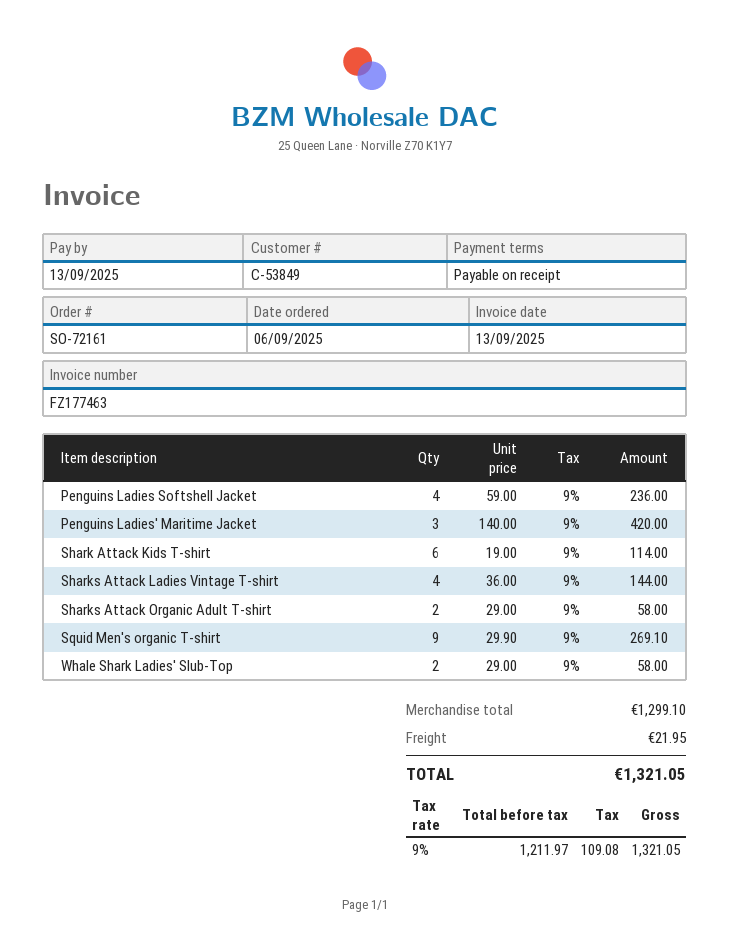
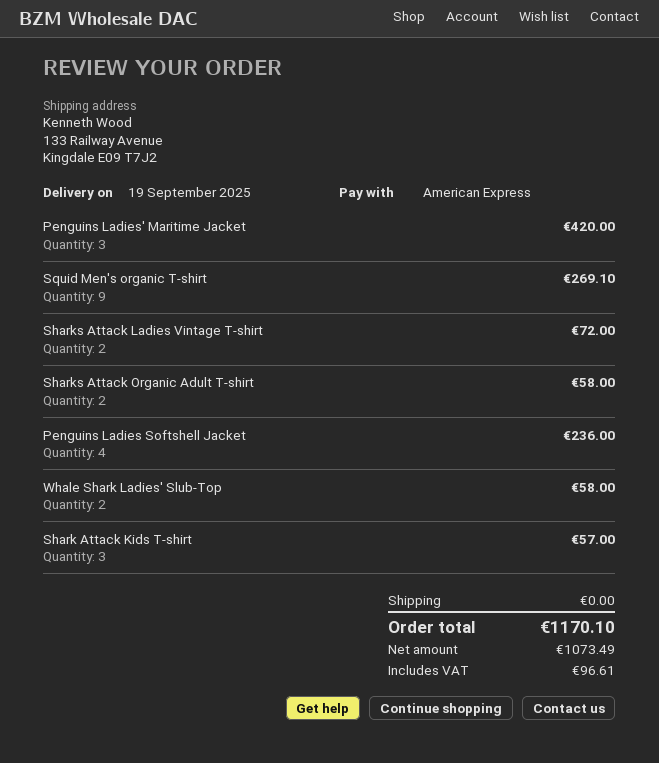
Shark Attack Kids T-shirt: 6 for 114.00 -> 3 for 57.00
Sharks Attack Ladies Vintage T-shirt: 4 for 144.00 -> 2 for 72.00
shipping: 21.95 -> 0.00
net: 1211.97 -> 1073.49
tax: 109.08 -> 96.61
total: 1321.05 -> 1170.10

